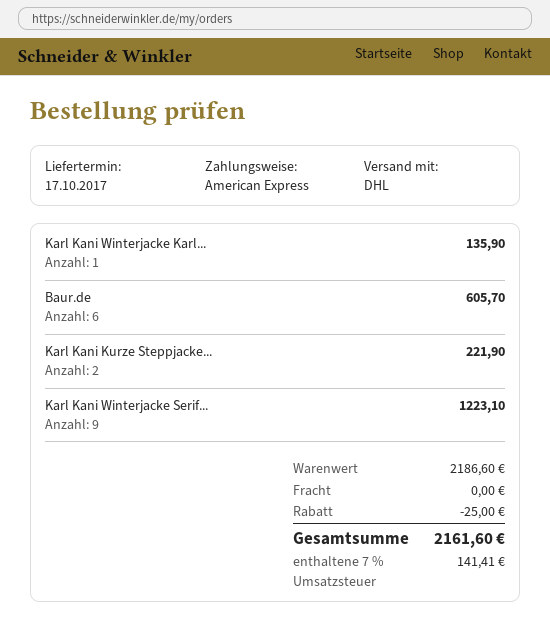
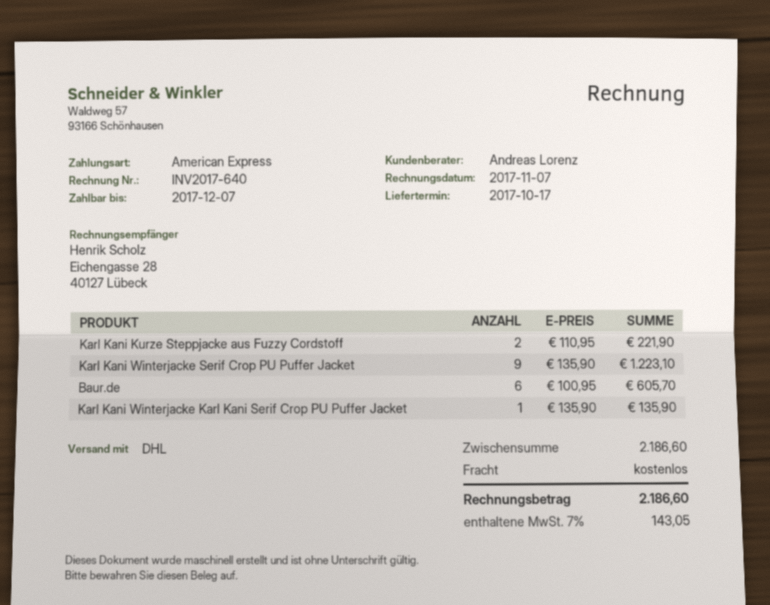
discount: 25.00 -> none
tax: 7% = 141.41 -> 7% = 143.05
total: 2161.60 -> 2186.60

